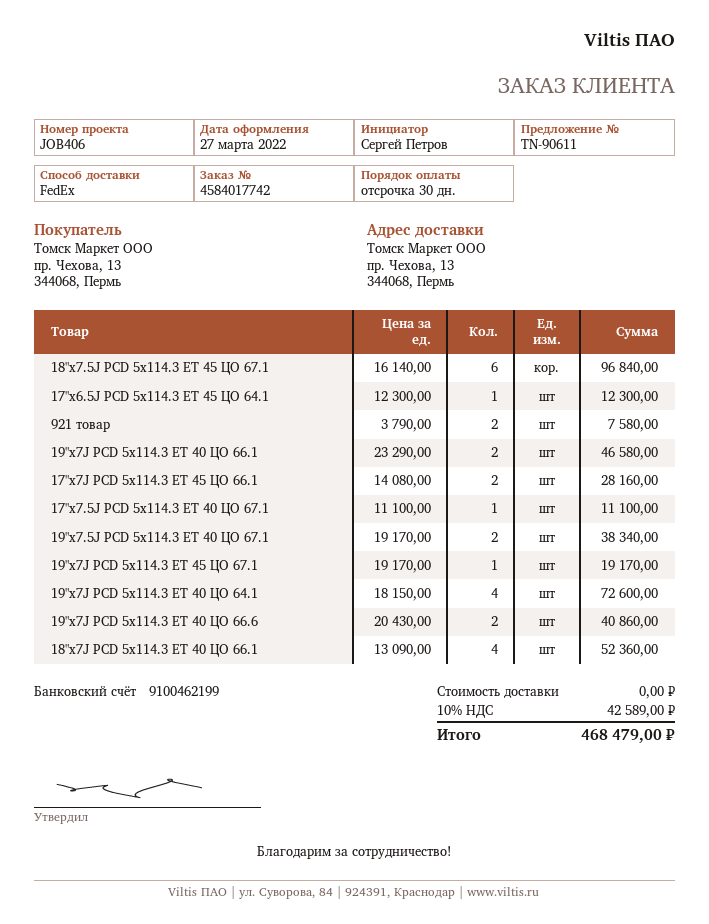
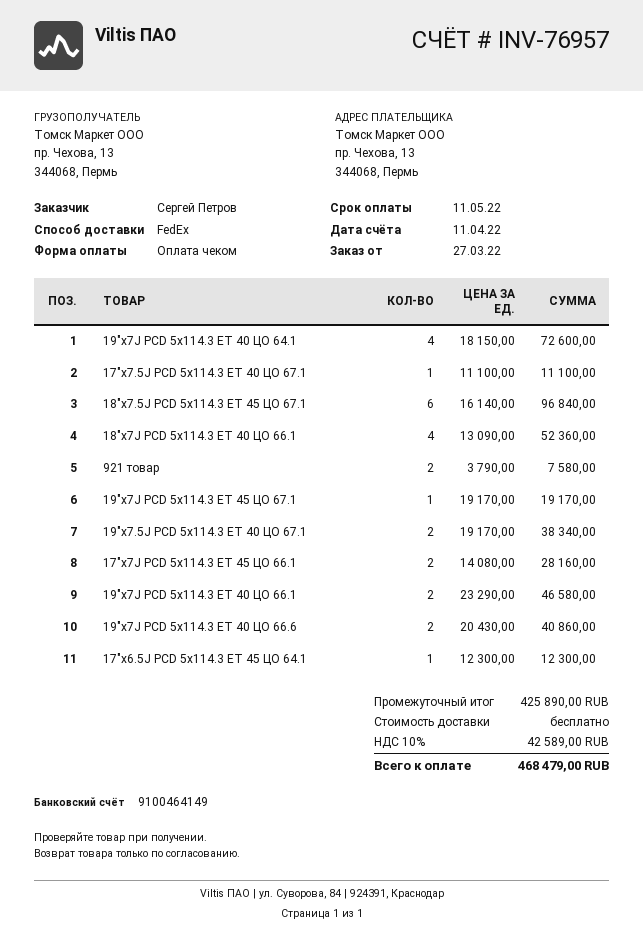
bank account: 9100462199 -> 9100464149

